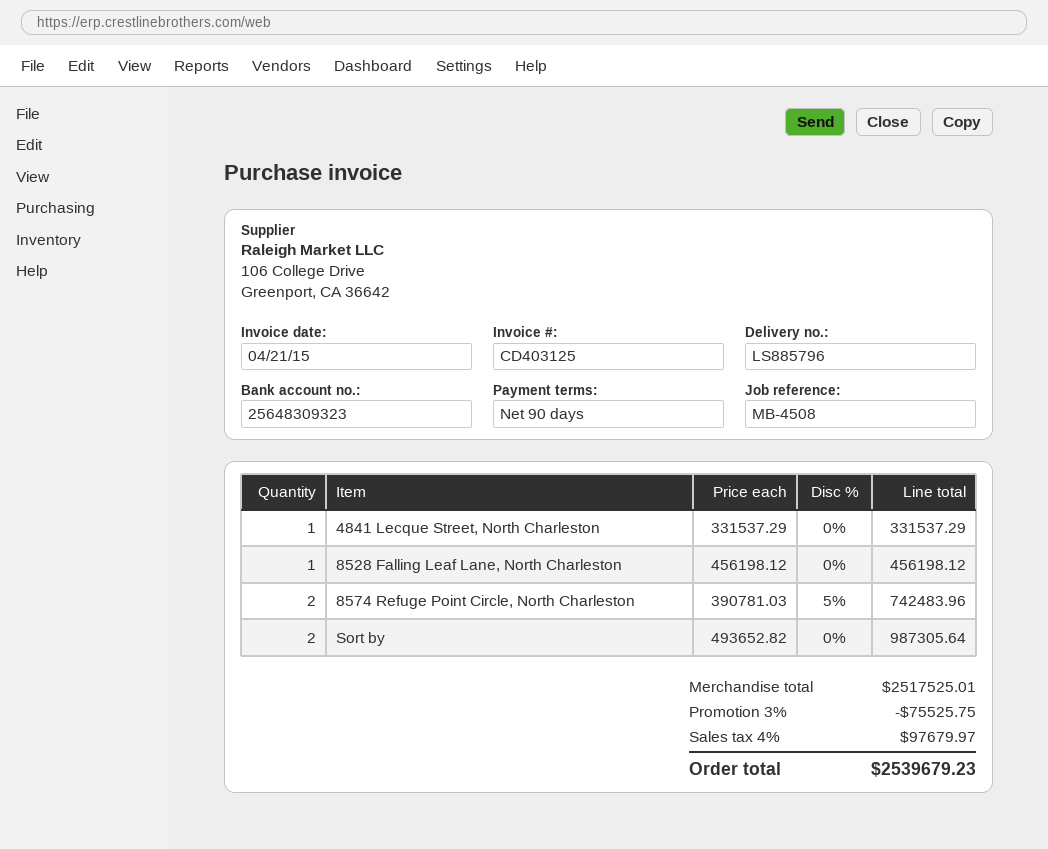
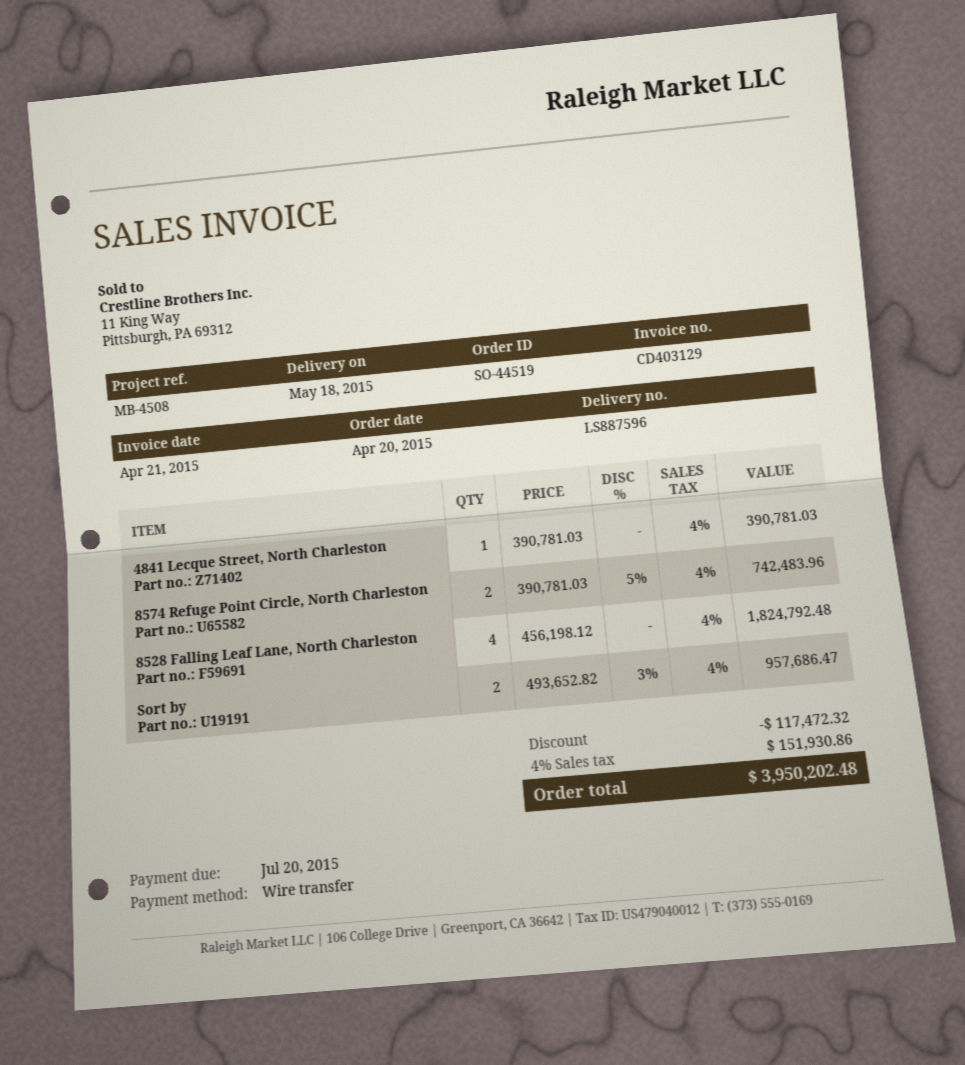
delivery note number: LS885796 -> LS887596
invoice number: CD403125 -> CD403129
4841 Lecque Street, North Charleston: 1 x 331537.29 = 331537.29 -> 1 x 390781.03 = 390781.03
8528 Falling Leaf Lane, North Charleston: 1 x 456198.12 = 456198.12 -> 4 x 456198.12 = 1824792.48
Sort by: 2 x 493652.82 = 987305.64 -> 2 x 493652.82 - 3% = 957686.47
discount: 75525.75 -> 117472.32
tax: 4% = 97679.97 -> 4% = 151930.86
total: 2539679.23 -> 3950202.48

